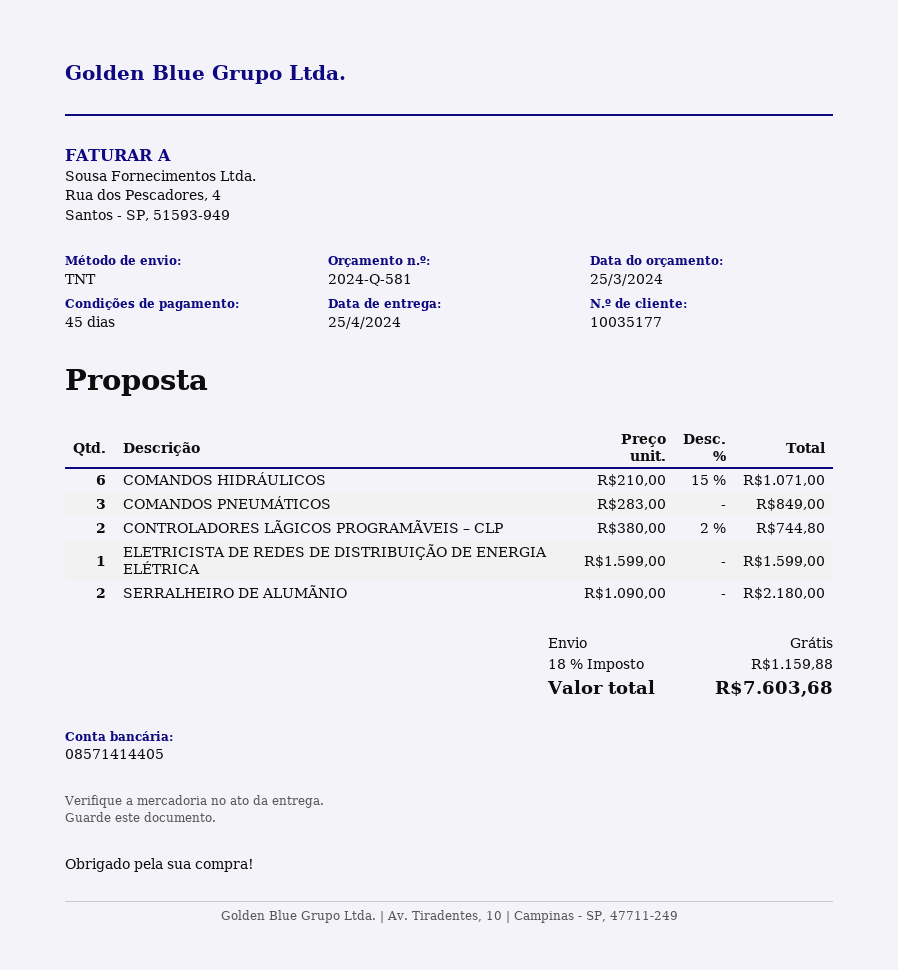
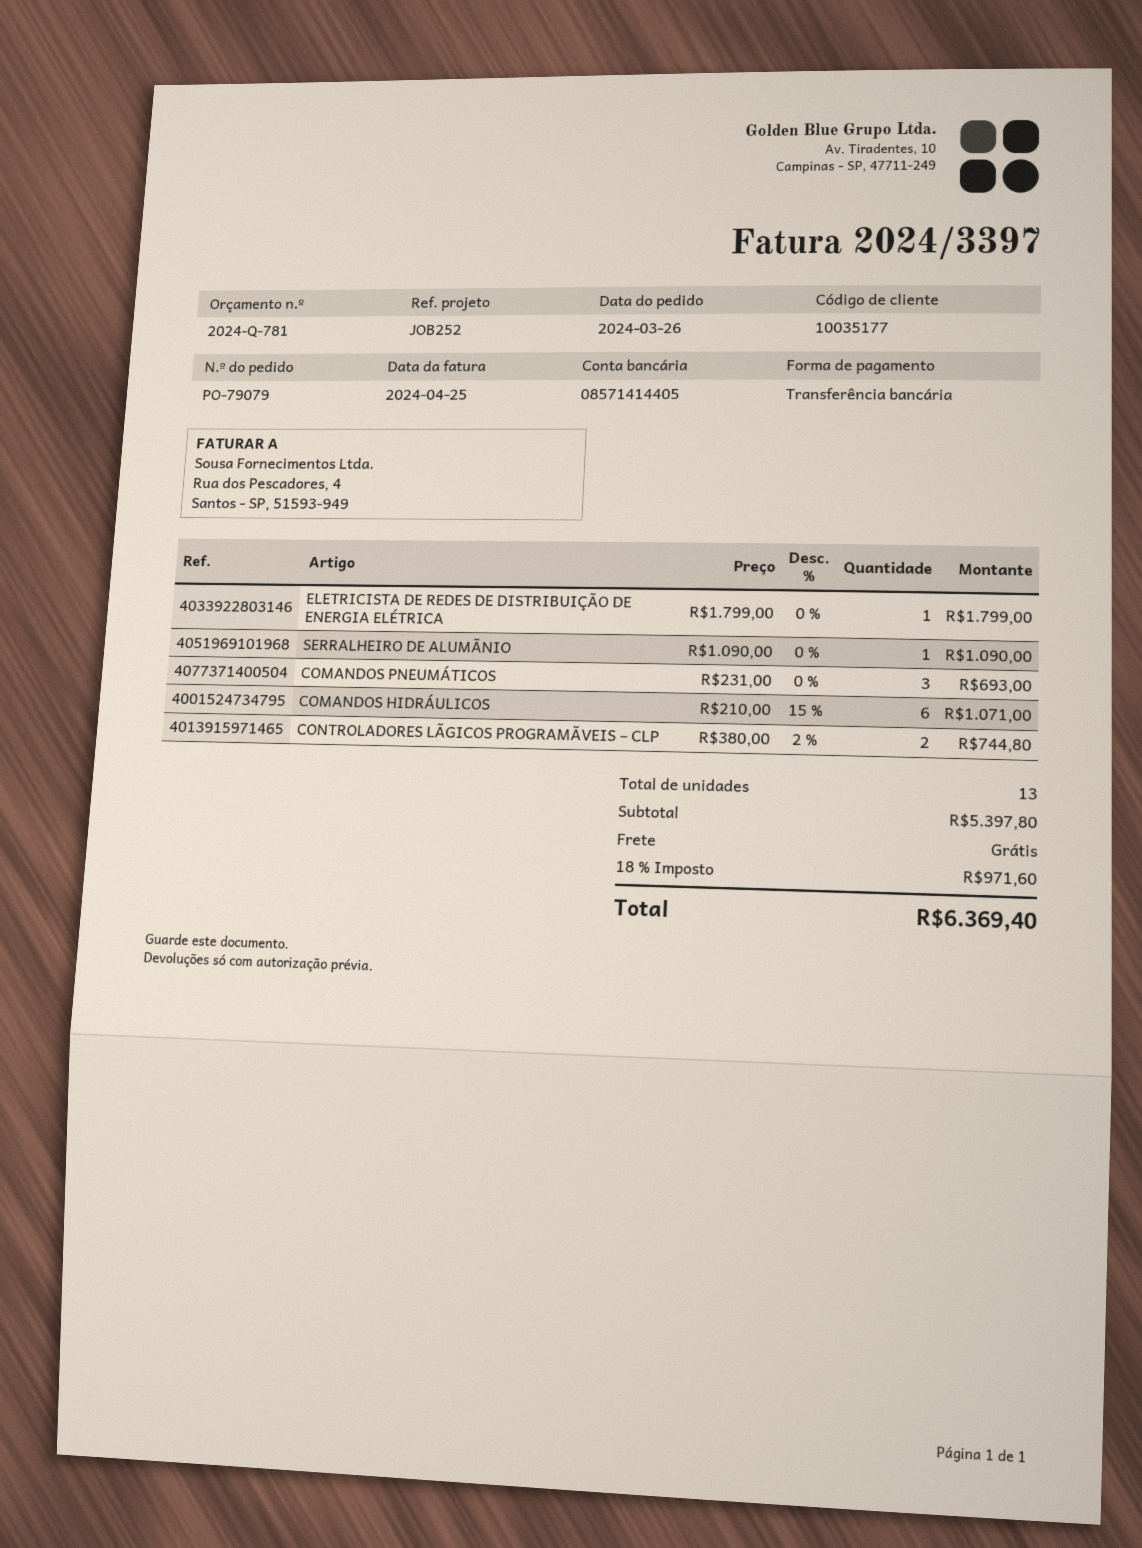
quote number: 2024-Q-581 -> 2024-Q-781
COMANDOS PNEUMÁTICOS: 3 x 283.00 = 849.00 -> 3 x 231.00 = 693.00
ELETRICISTA DE REDES DE DISTRIBUIÇÃO DE ENERGIA ELÉTRICA: 1 x 1599.00 = 1599.00 -> 1 x 1799.00 = 1799.00
SERRALHEIRO DE ALUMÃNIO: 2 x 1090.00 = 2180.00 -> 1 x 1090.00 = 1090.00
tax: 18% = 1159.88 -> 18% = 971.60
total: 7603.68 -> 6369.40

